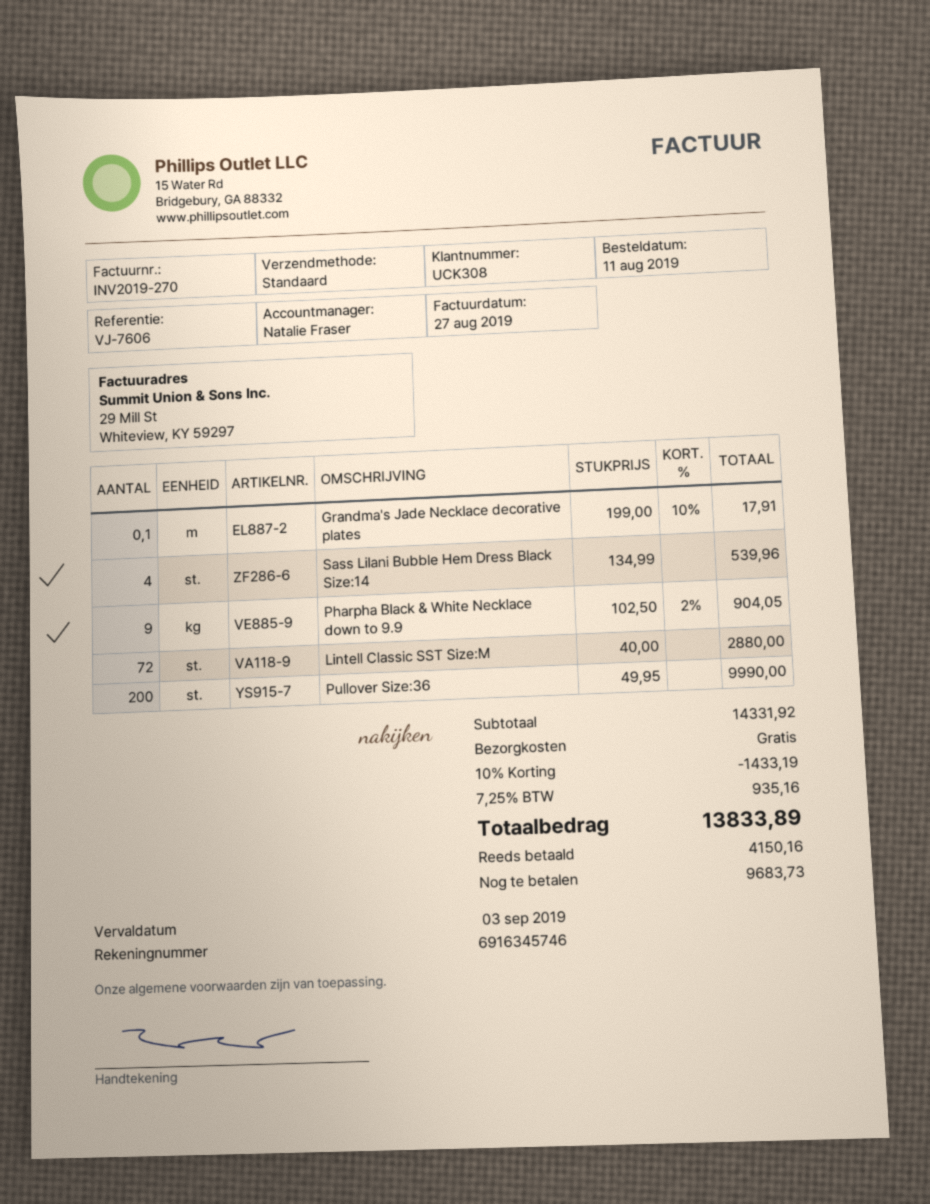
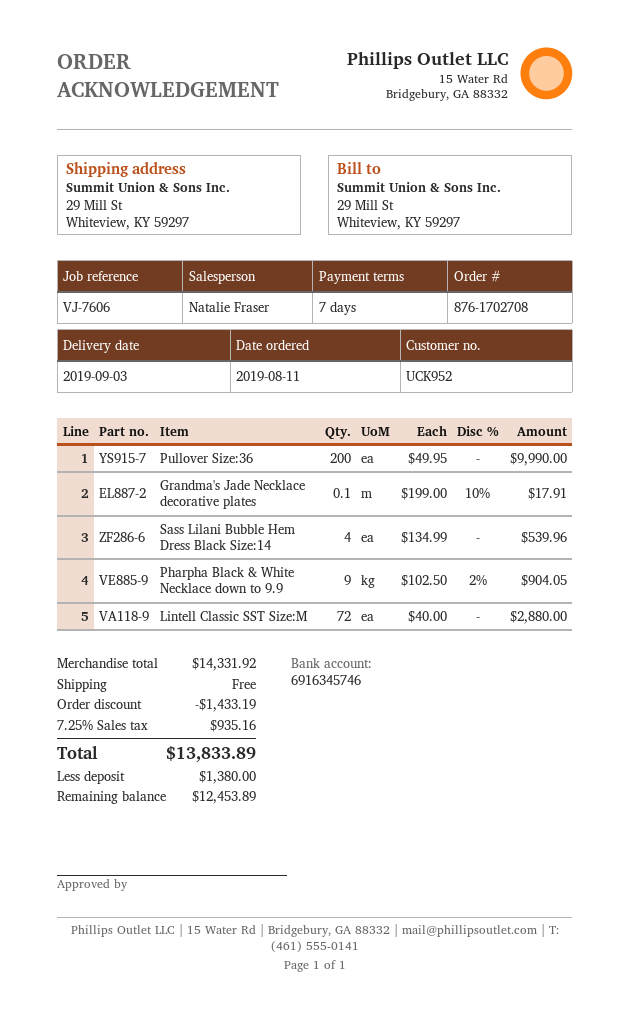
customer number: UCK308 -> UCK952
deposit: 4150.16 -> 1380.00
balance: 9683.73 -> 12453.89

